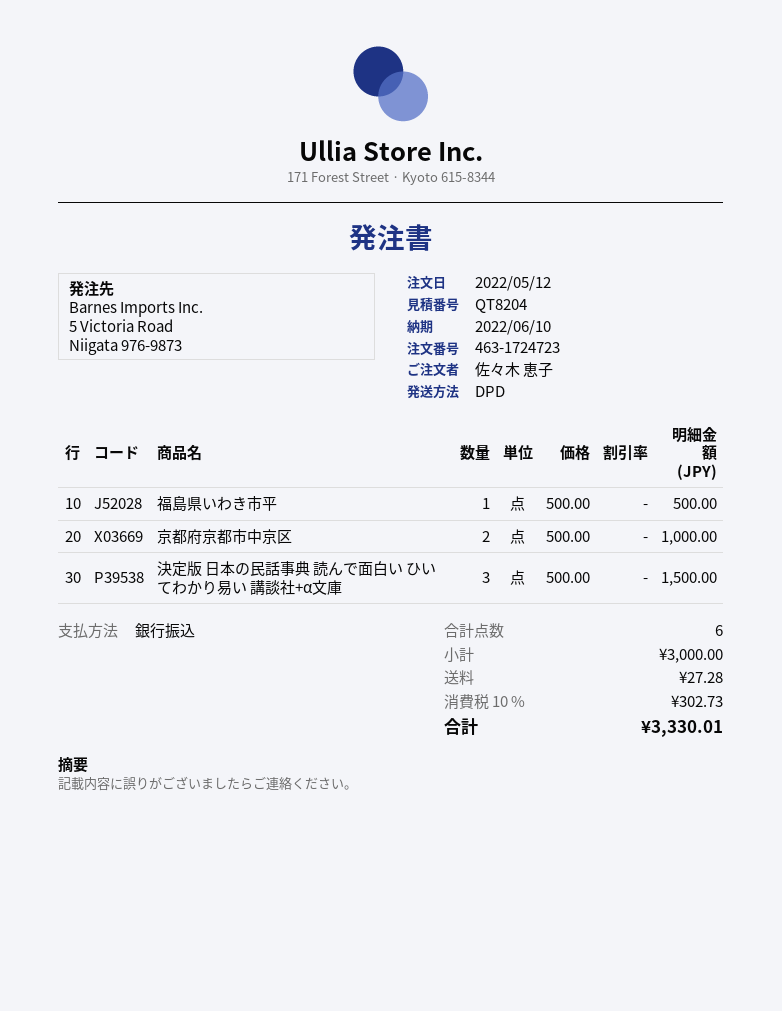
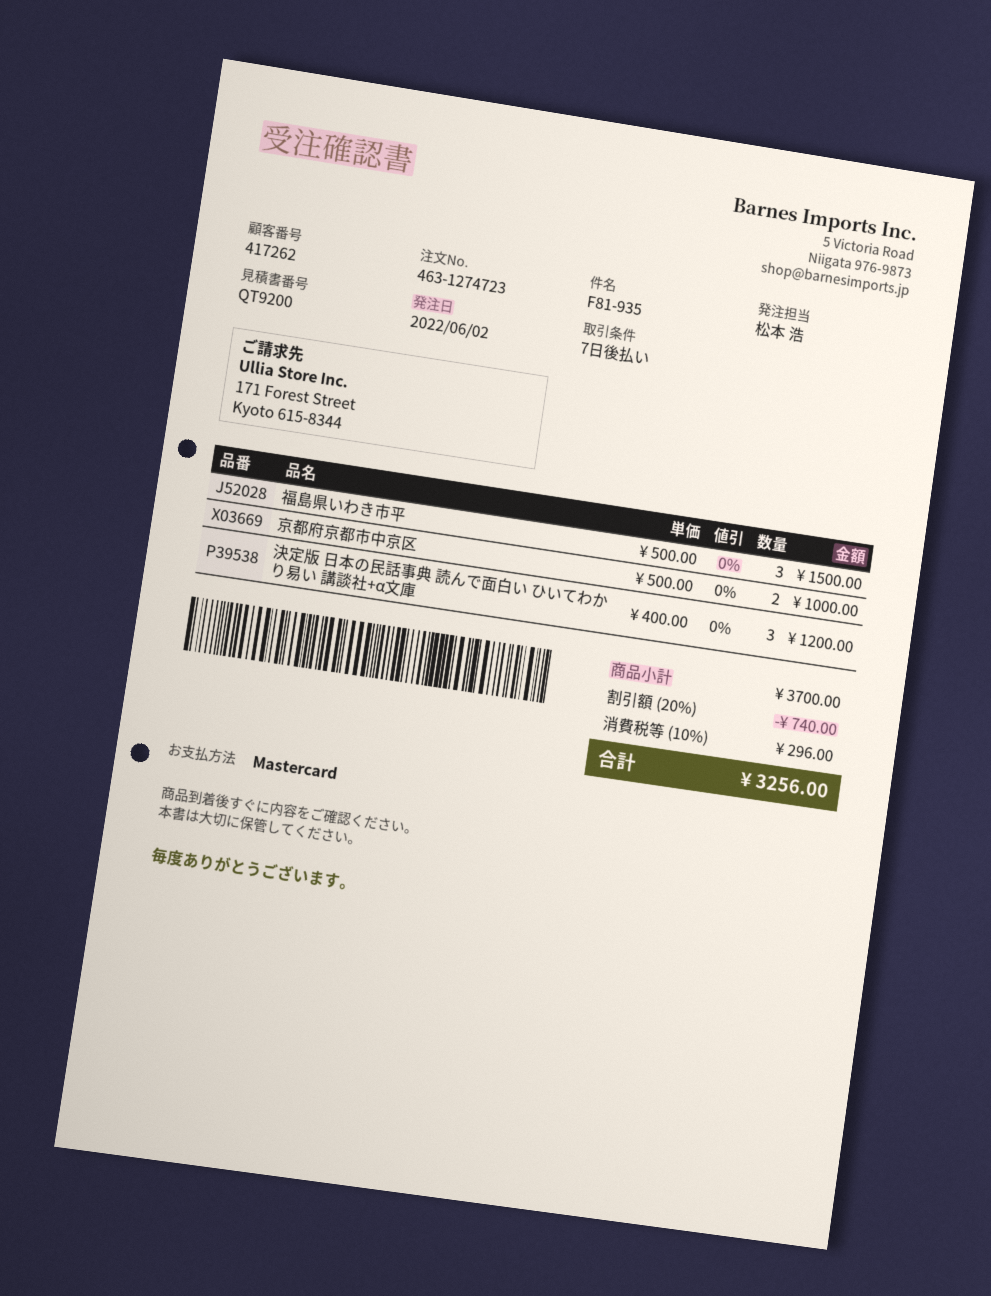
quote number: QT8204 -> QT9200
order number: 463-1724723 -> 463-1274723
order date: 2022-05-12 -> 2022-06-02
ordered by: 佐々木 恵子 -> 松本 浩
payment method: bank transfer -> Mastercard
福島県いわき市平: 1 x 500.00 = 500.00 -> 3 x 500.00 = 1500.00
決定版 日本の民話事典 読んで面白い ひいてわかり易い 講談社+α文庫: 3 x 500.00 = 1500.00 -> 3 x 400.00 = 1200.00
subtotal: 3000.00 -> 3700.00
discount: none -> 20% = 740.00
shipping: 27.28 -> none
tax: 10% = 302.73 -> 10% = 296.00
total: 3330.01 -> 3256.00

